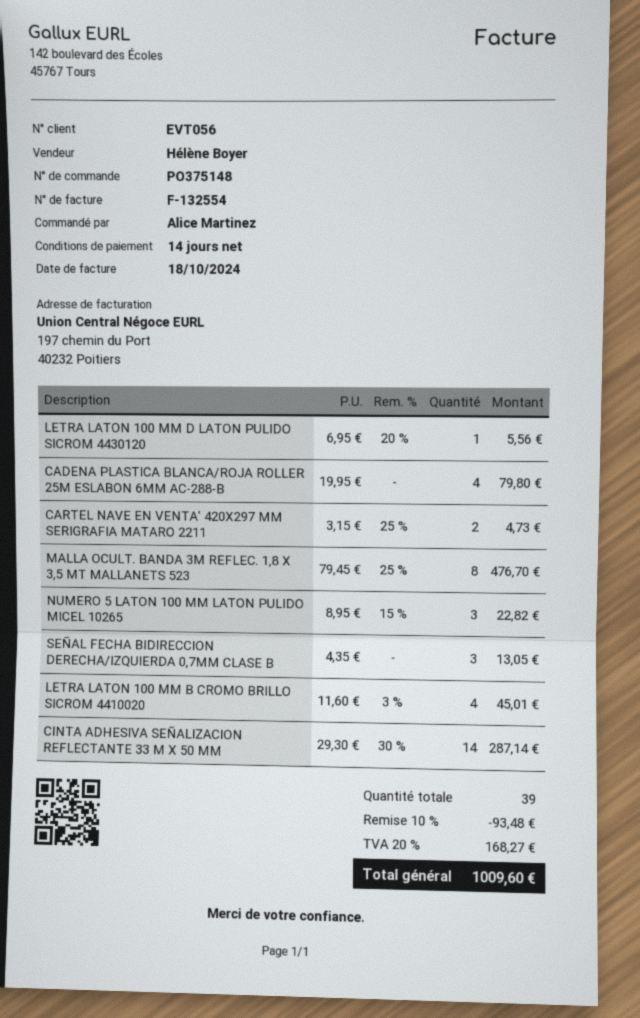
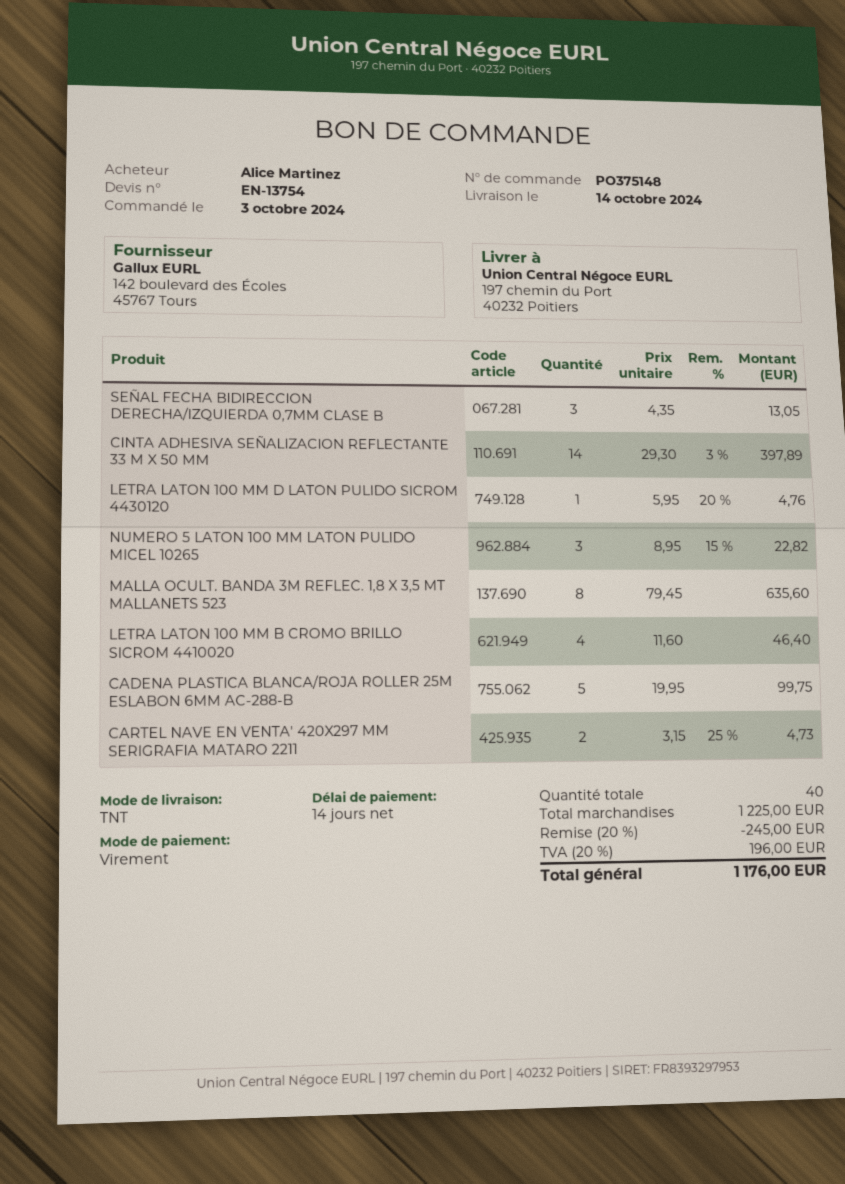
LETRA LATON 100 MM D LATON PULIDO SICROM 4430120: 1 x 6.95 - 20% = 5.56 -> 1 x 5.95 - 20% = 4.76
CADENA PLASTICA BLANCA/ROJA ROLLER 25M ESLABON 6MM AC-288-B: 4 x 19.95 = 79.80 -> 5 x 19.95 = 99.75
MALLA OCULT. BANDA 3M REFLEC. 1,8 X 3,5 MT MALLANETS 523: 8 x 79.45 - 25% = 476.70 -> 8 x 79.45 = 635.60
LETRA LATON 100 MM B CROMO BRILLO SICROM 4410020: 4 x 11.60 - 3% = 45.01 -> 4 x 11.60 = 46.40
CINTA ADHESIVA SEÑALIZACION REFLECTANTE 33 M X 50 MM: 14 x 29.30 - 30% = 287.14 -> 14 x 29.30 - 3% = 397.89
total quantity: 39 -> 40
discount: 10% = 93.48 -> 20% = 245.00
tax: 20% = 168.27 -> 20% = 196.00
total: 1009.60 -> 1176.00

